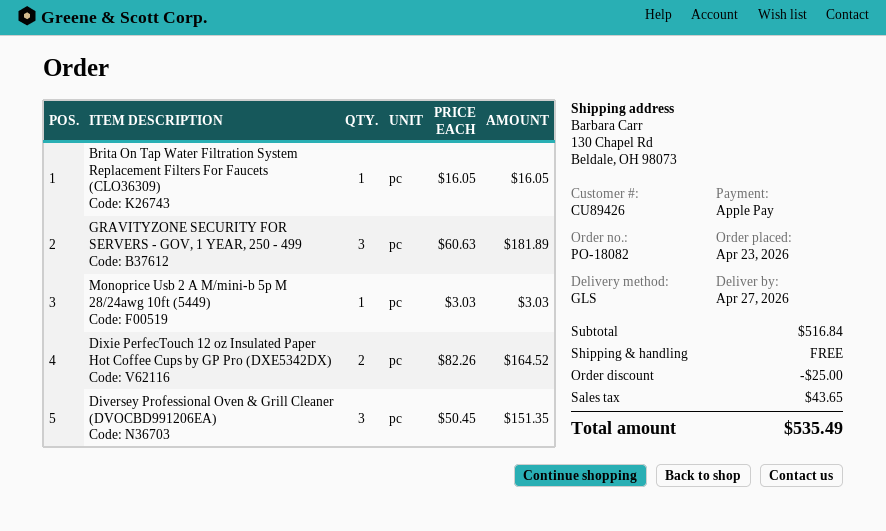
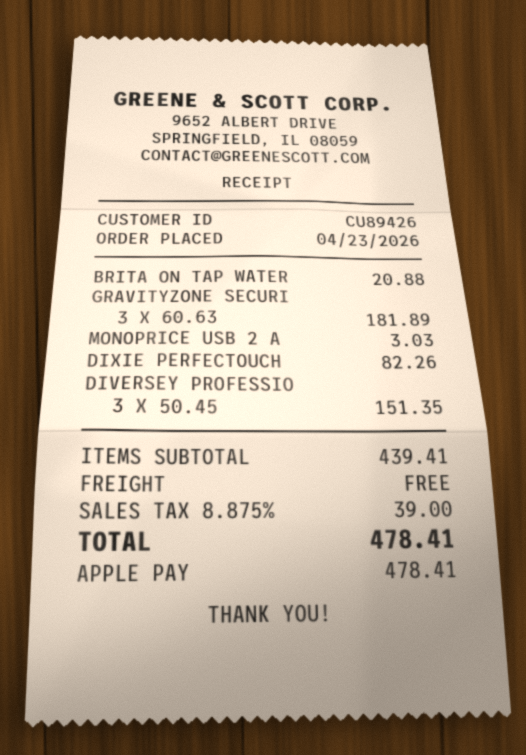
Brita On Tap Water Filtration System Replacement Filters For Faucets (CLO36309): 1 x 16.05 = 16.05 -> 1 x 20.88 = 20.88
Dixie PerfecTouch 12 oz Insulated Paper Hot Coffee Cups by GP Pro (DXE5342DX): 2 x 82.26 = 164.52 -> 1 x 82.26 = 82.26
subtotal: 516.84 -> 439.41
discount: 25.00 -> none
tax: 43.65 -> 39.00
total: 535.49 -> 478.41

